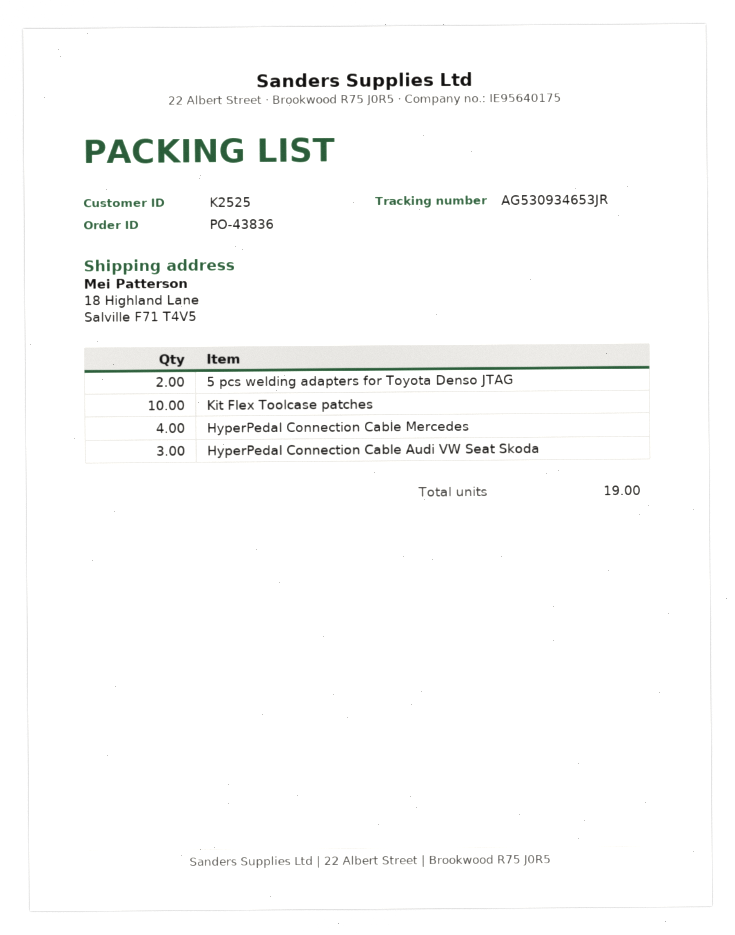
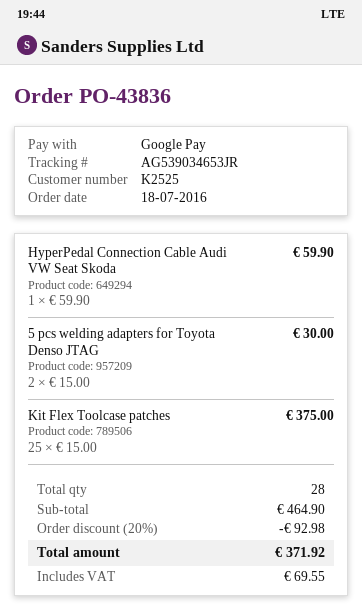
tracking number: AG530934653JR -> AG539034653JR
Kit Flex Toolcase patches: 10 -> 25
HyperPedal Connection Cable Mercedes: 4 -> none
HyperPedal Connection Cable Audi VW Seat Skoda: 3 -> 1
total quantity: 19 -> 28

